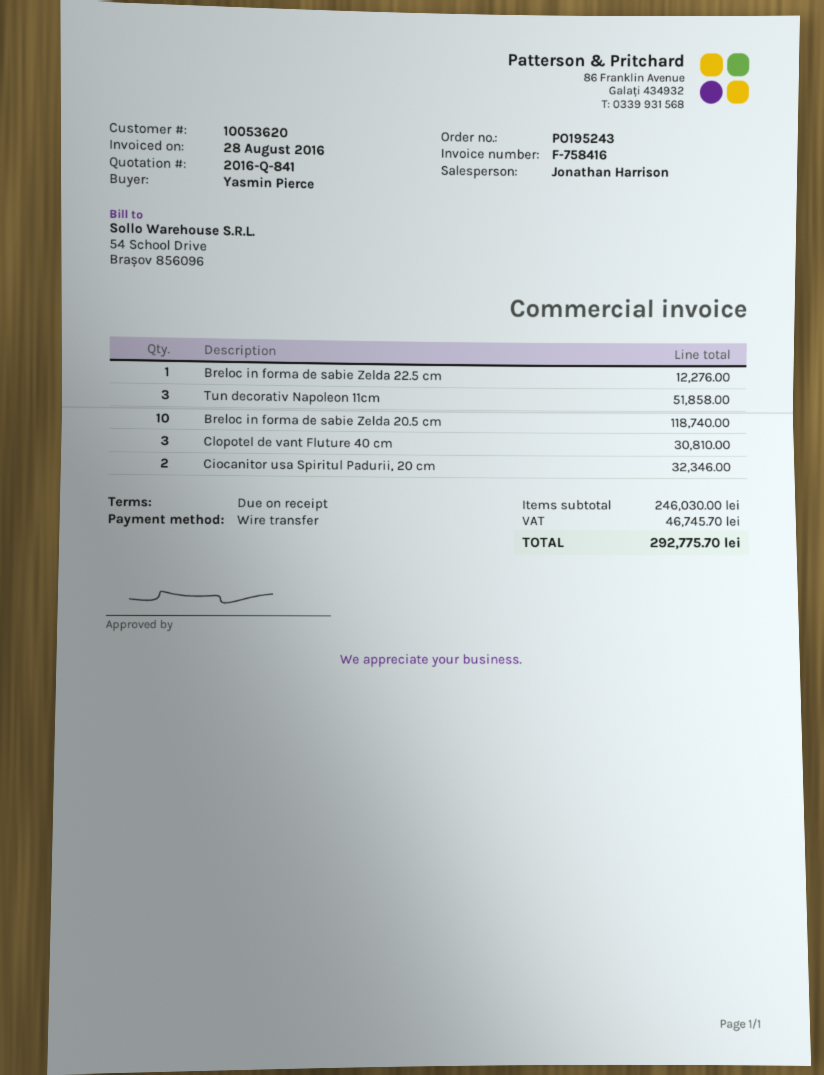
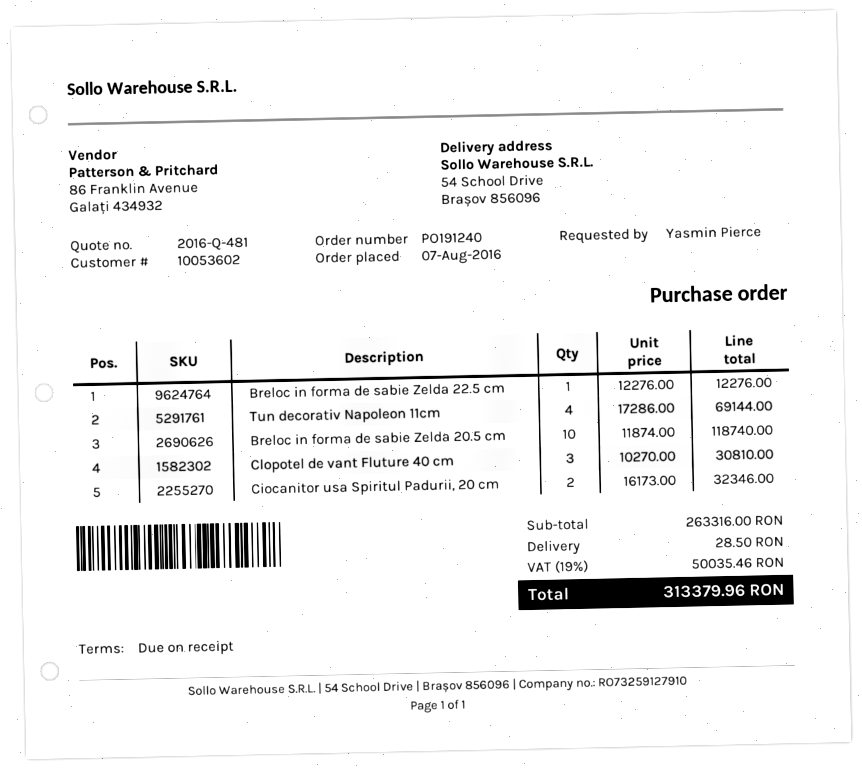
quote number: 2016-Q-841 -> 2016-Q-481
order number: PO195243 -> PO191240
customer number: 10053620 -> 10053602
Tun decorativ Napoleon 11cm: 3 for 51858.00 -> 4 for 69144.00
subtotal: 246030.00 -> 263316.00
shipping: none -> 28.50
tax: 46745.70 -> 50035.46
total: 292775.70 -> 313379.96

